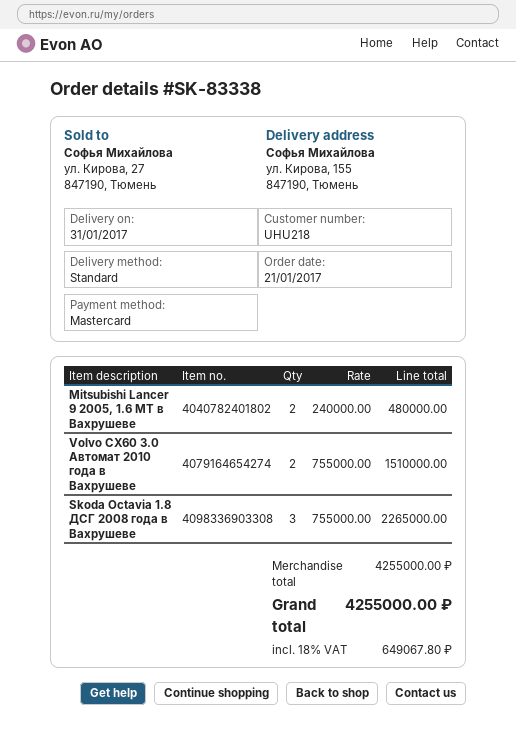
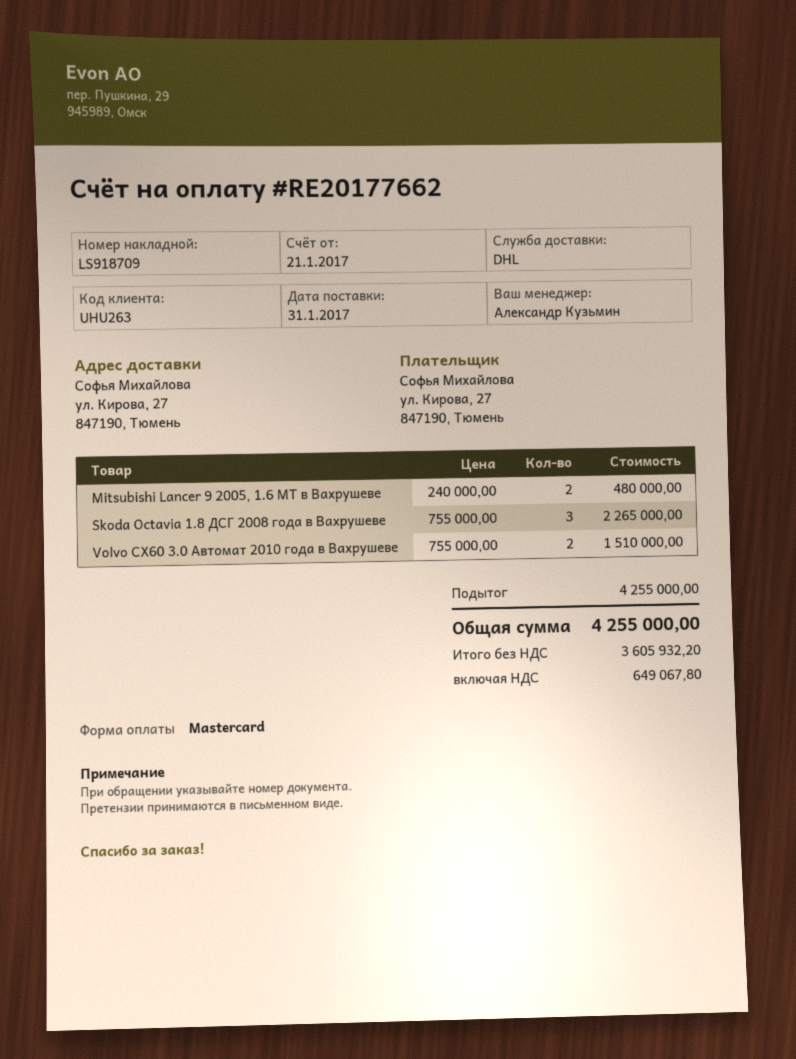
customer number: UHU218 -> UHU263
shipping method: standard -> DHL
ship to: ул. Кирова, 155, 847190, Тюмень -> ул. Кирова, 27, 847190, Тюмень

